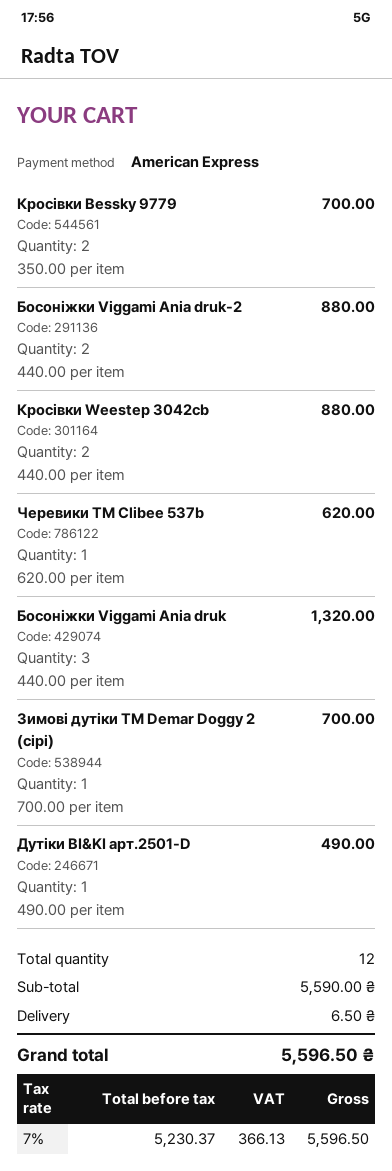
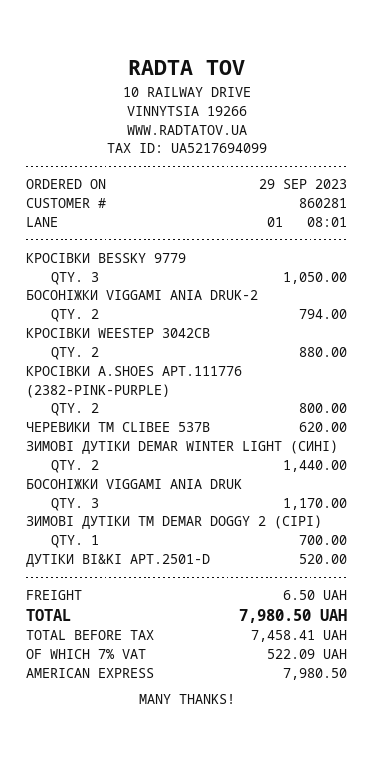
Кросівки Bessky 9779: 2 for 700.00 -> 3 for 1050.00
Босоніжки Viggami Ania druk-2: 2 for 880.00 -> 2 for 794.00
Босоніжки Viggami Ania druk: 3 for 1320.00 -> 3 for 1170.00
Дутіки BI&KI арт.2501-D: 1 for 490.00 -> 1 for 520.00
КРОСІВКИ A.SHOES АРТ.111776 (2382-PINK-PURPLE): none -> 2 for 800.00
ЗИМОВІ ДУТІКИ DEMAR WINTER LIGHT (СИНІ): none -> 2 for 1440.00
net: 5230.37 -> 7458.41
tax: 7% = 366.13 -> 7% = 522.09
total: 5596.50 -> 7980.50

